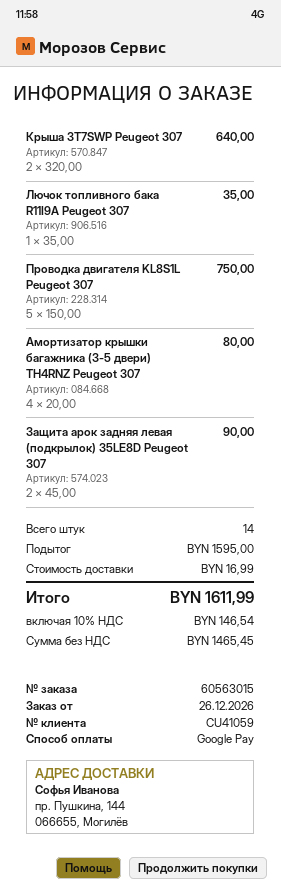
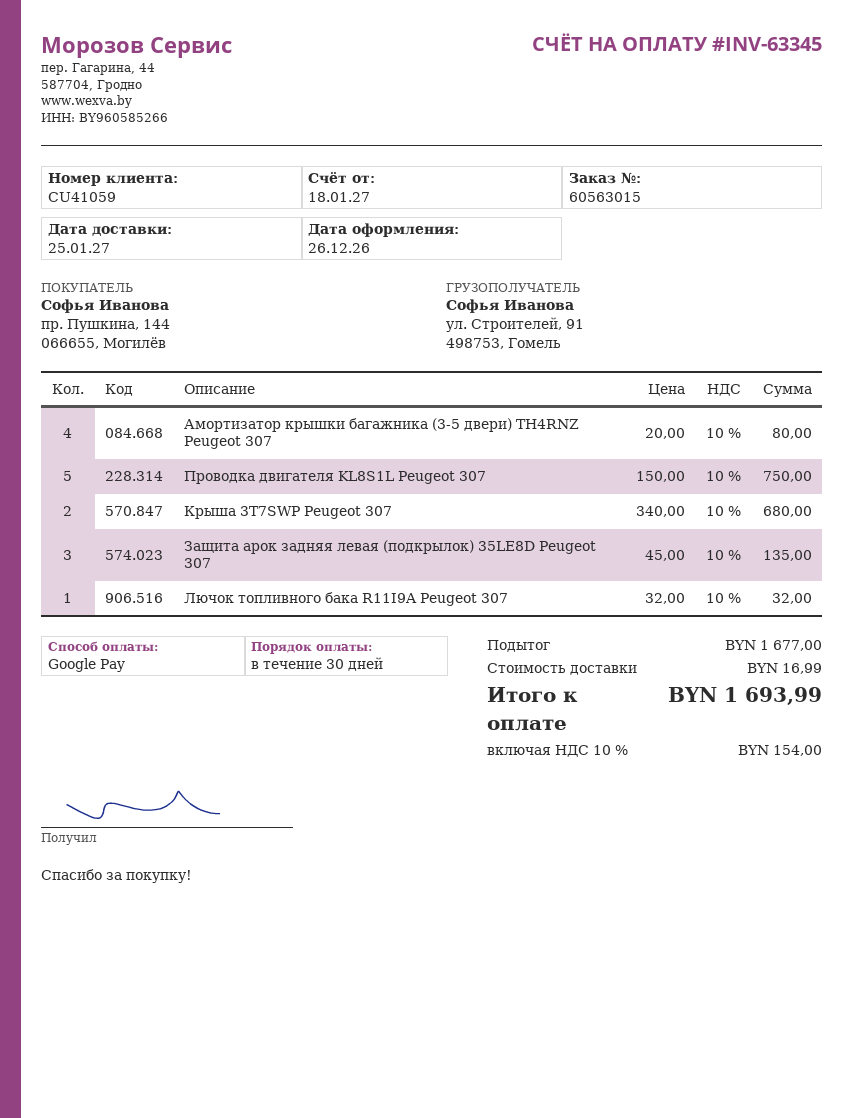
ship to: пр. Пушкина, 144, 066655, Могилёв -> ул. Строителей, 91, 498753, Гомель
Крыша 3T7SWP Peugeot 307: 2 x 320.00 = 640.00 -> 2 x 340.00 = 680.00
Лючок топливного бака R11I9A Peugeot 307: 1 x 35.00 = 35.00 -> 1 x 32.00 = 32.00
Защита арок задняя левая (подкрылок) 35LE8D Peugeot 307: 2 x 45.00 = 90.00 -> 3 x 45.00 = 135.00
subtotal: 1595.00 -> 1677.00
tax: 10% = 146.54 -> 10% = 154.00
total: 1611.99 -> 1693.99

